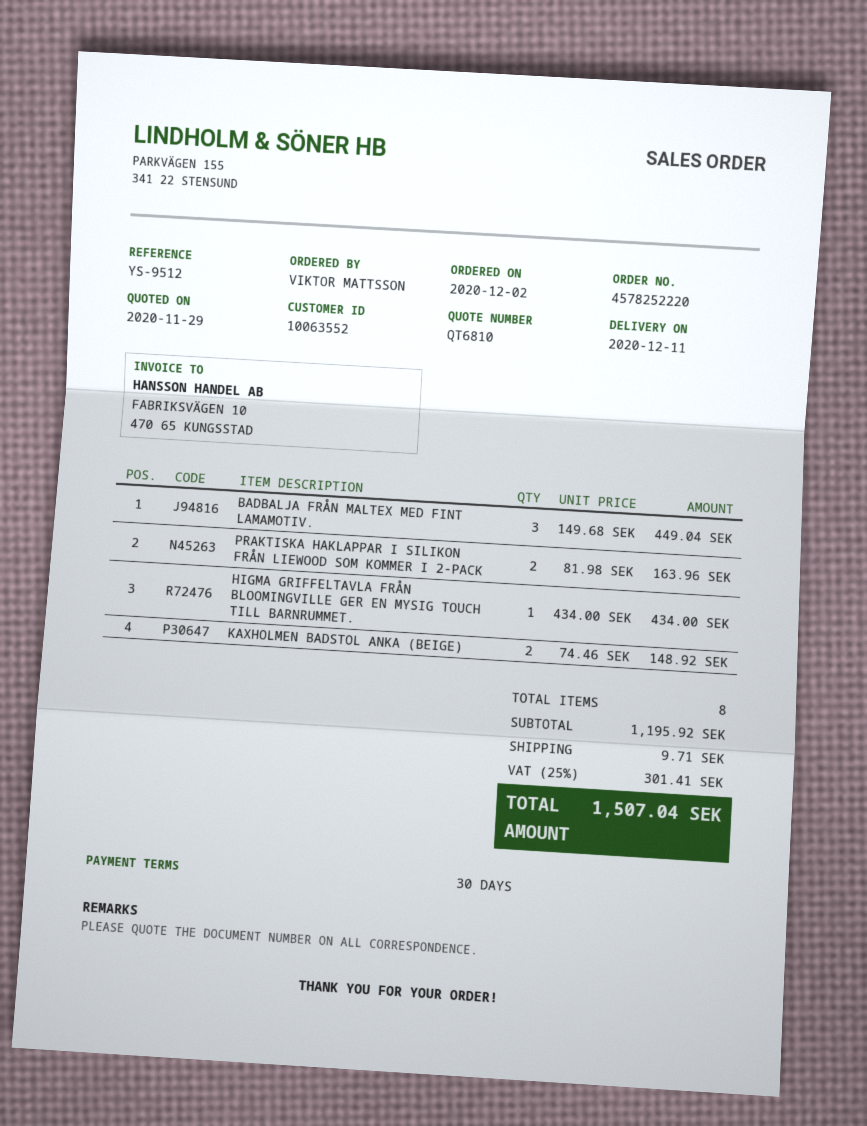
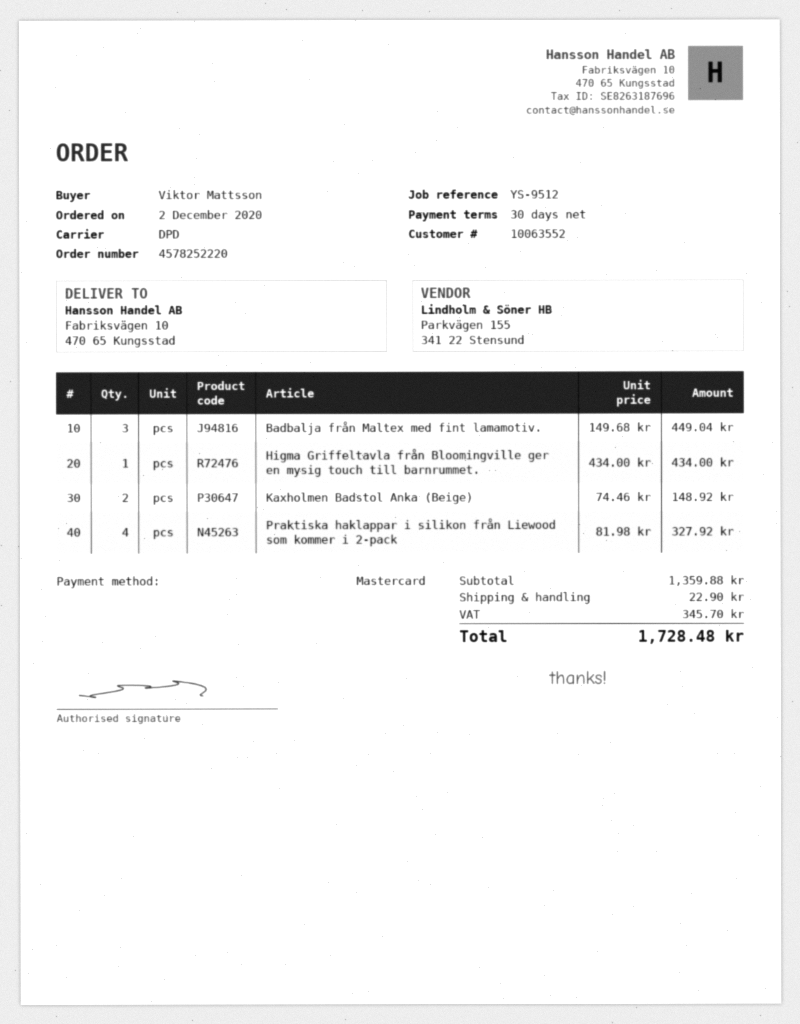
PRAKTISKA HAKLAPPAR I SILIKON FRÅN LIEWOOD SOM KOMMER I 2-PACK: 2 x 81.98 = 163.96 -> 4 x 81.98 = 327.92
subtotal: 1195.92 -> 1359.88
shipping: 9.71 -> 22.90
tax: 301.41 -> 345.70
total: 1507.04 -> 1728.48

